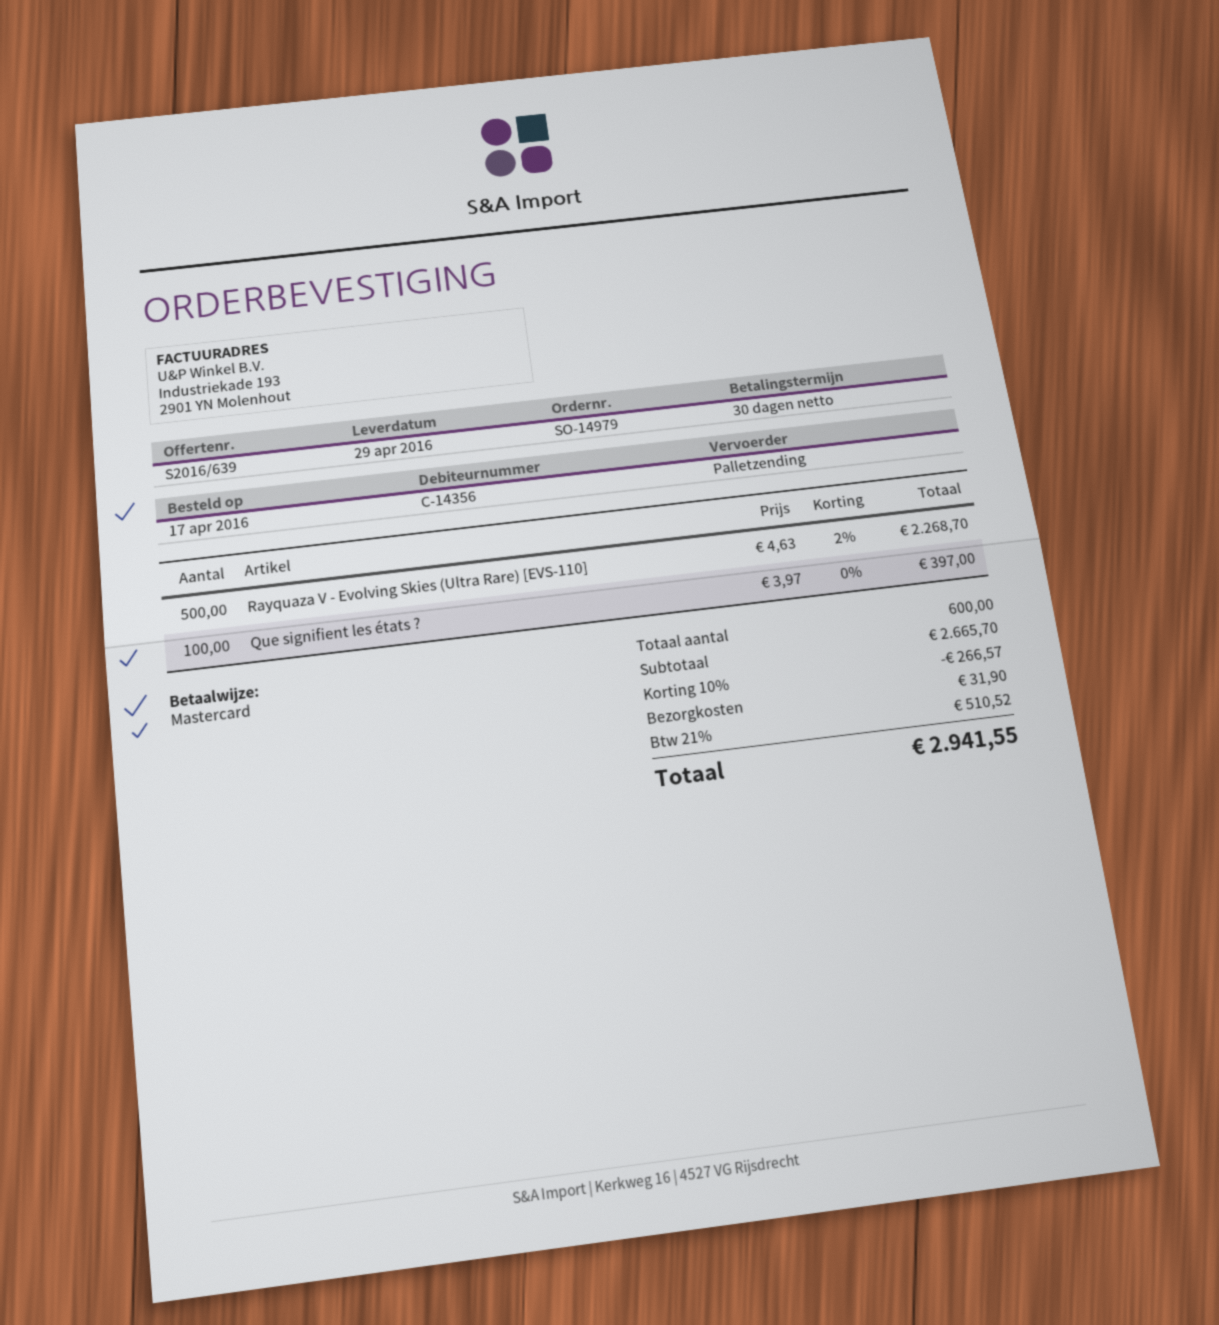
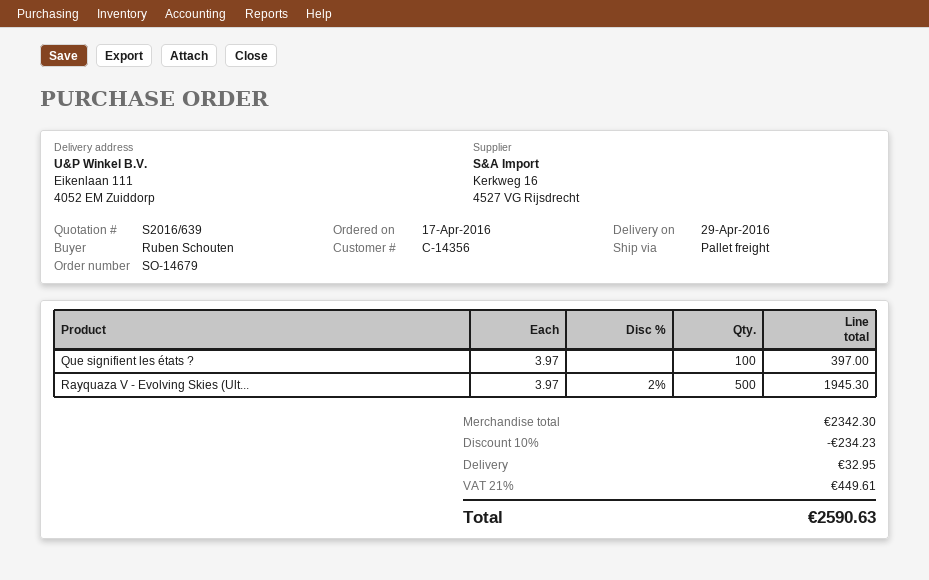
order number: SO-14979 -> SO-14679
Rayquaza V - Evolving Skies (Ultra Rare) [EVS-110]: 500 x 4.63 - 2% = 2268.70 -> 500 x 3.97 - 2% = 1945.30
subtotal: 2665.70 -> 2342.30
discount: 10% = 266.57 -> 10% = 234.23
shipping: 31.90 -> 32.95
tax: 21% = 510.52 -> 21% = 449.61
total: 2941.55 -> 2590.63

